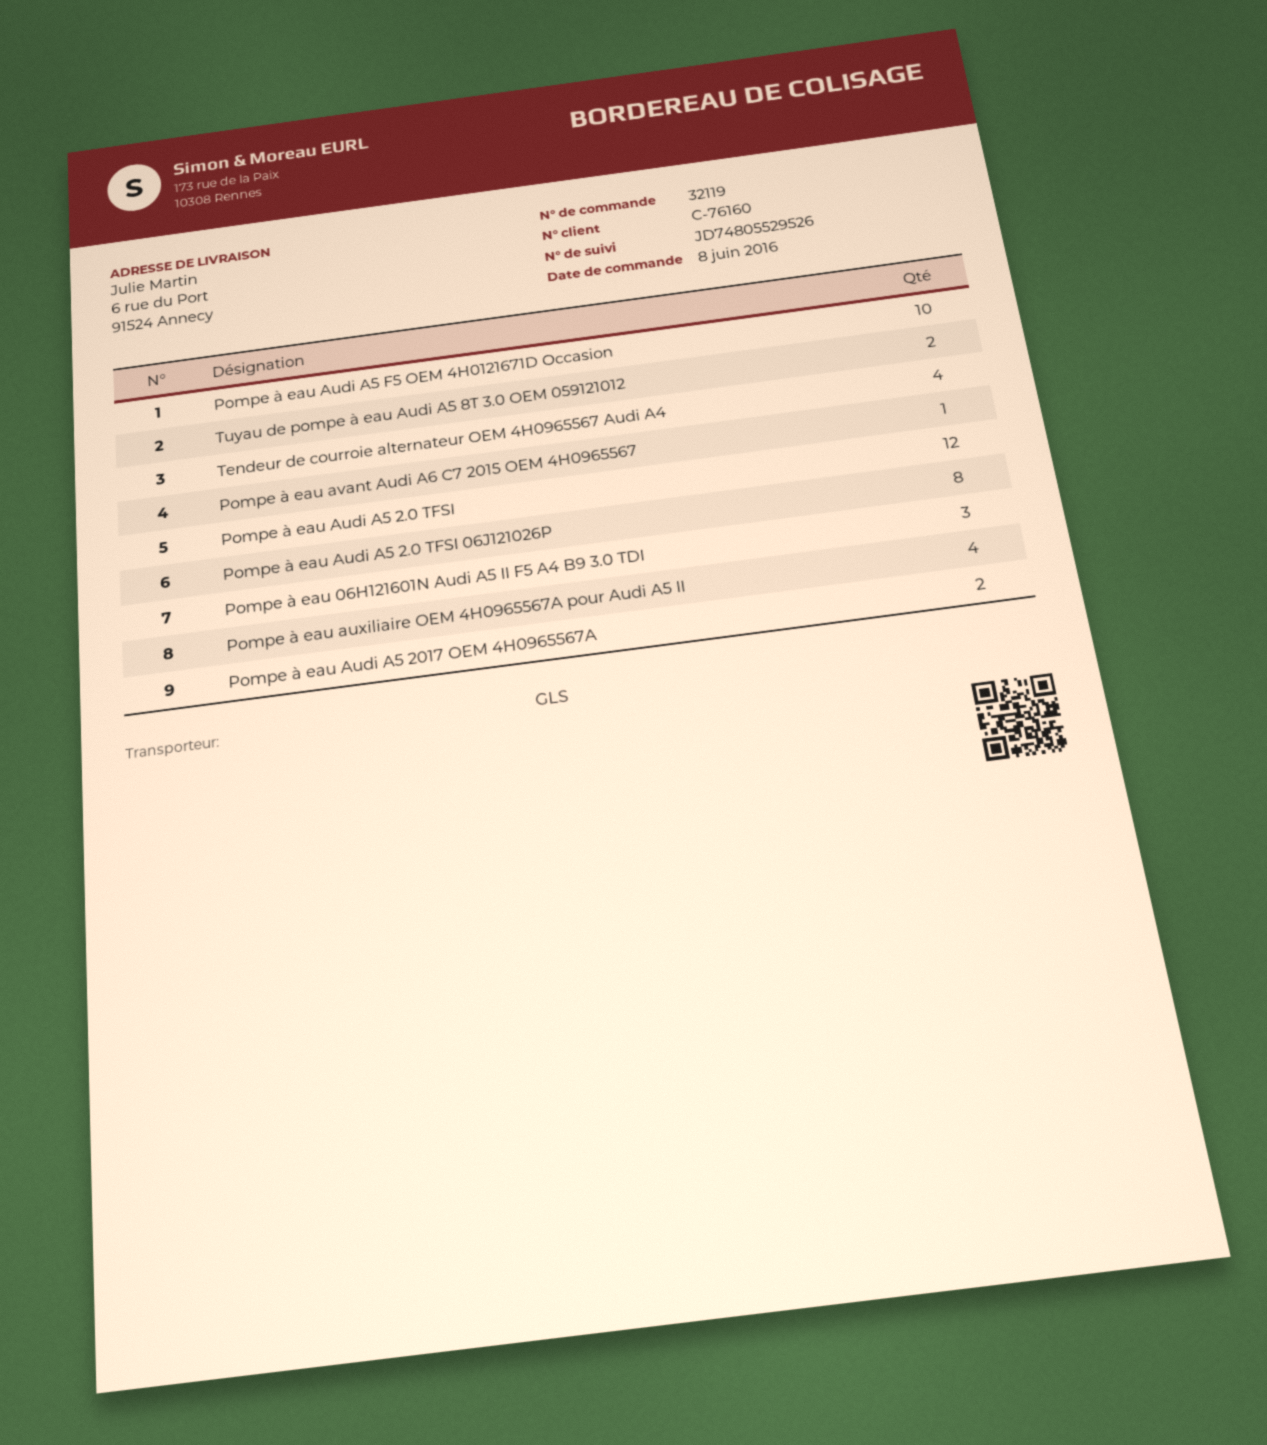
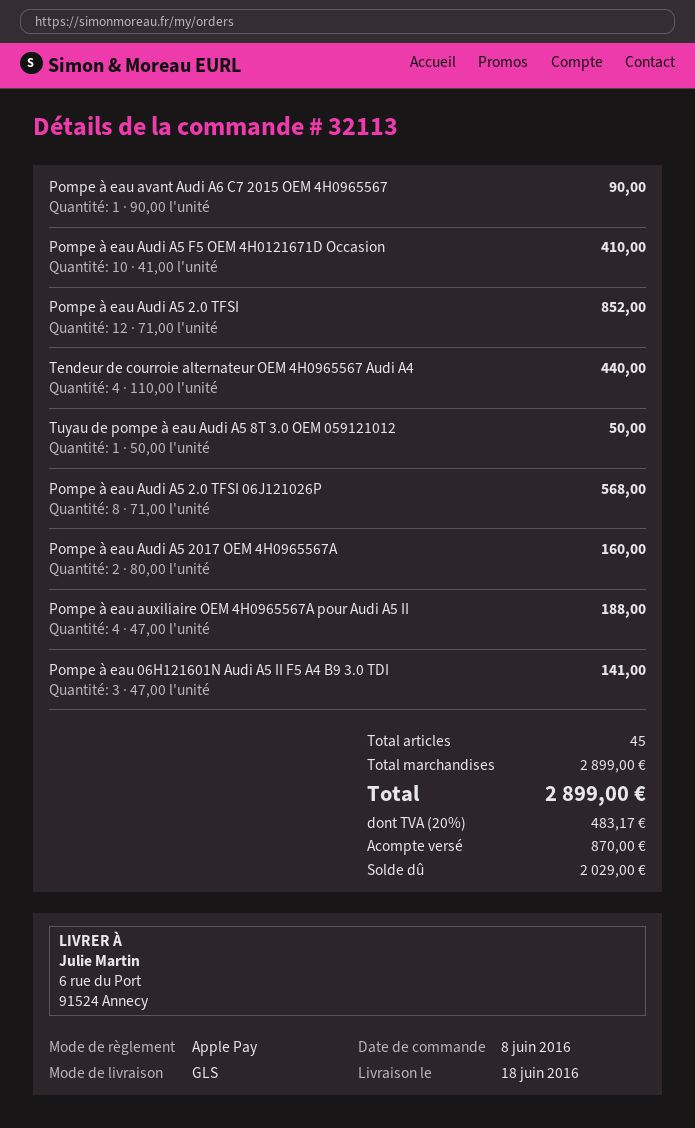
order number: 32119 -> 32113
Tuyau de pompe à eau Audi A5 8T 3.0 OEM 059121012: 2 -> 1

